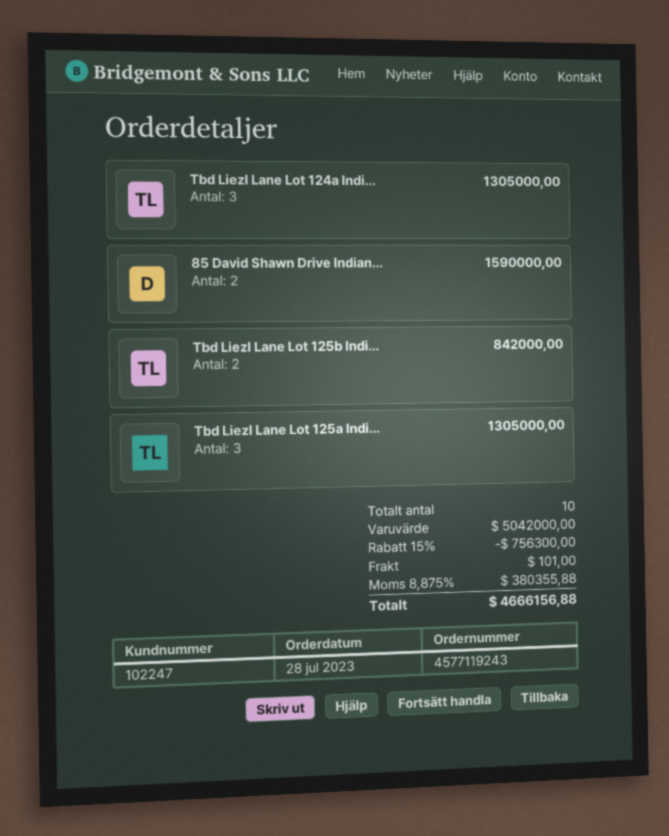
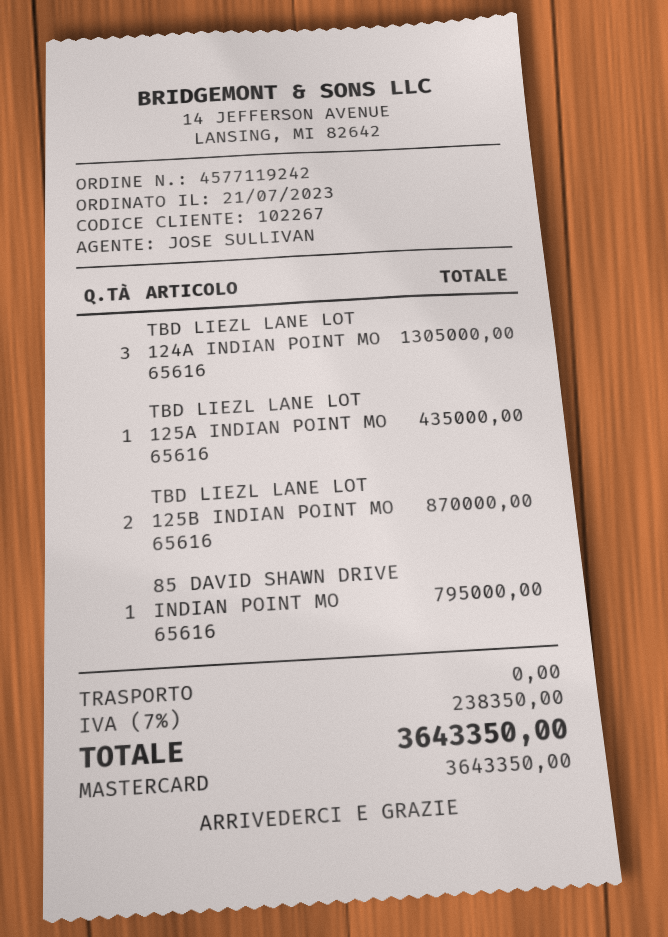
order number: 4577119243 -> 4577119242
order date: 2023-07-28 -> 2023-07-21
customer number: 102247 -> 102267
85 David Shawn Drive Indian...: 2 for 1590000.00 -> 1 for 795000.00
Tbd Liezl Lane Lot 125b Indi...: 2 for 842000.00 -> 2 for 870000.00
Tbd Liezl Lane Lot 125a Indi...: 3 for 1305000.00 -> 1 for 435000.00
discount: 15% = 756300.00 -> none
shipping: 101.00 -> 0.00
tax: 8.875% = 380355.88 -> 7% = 238350.00
total: 4666156.88 -> 3643350.00

